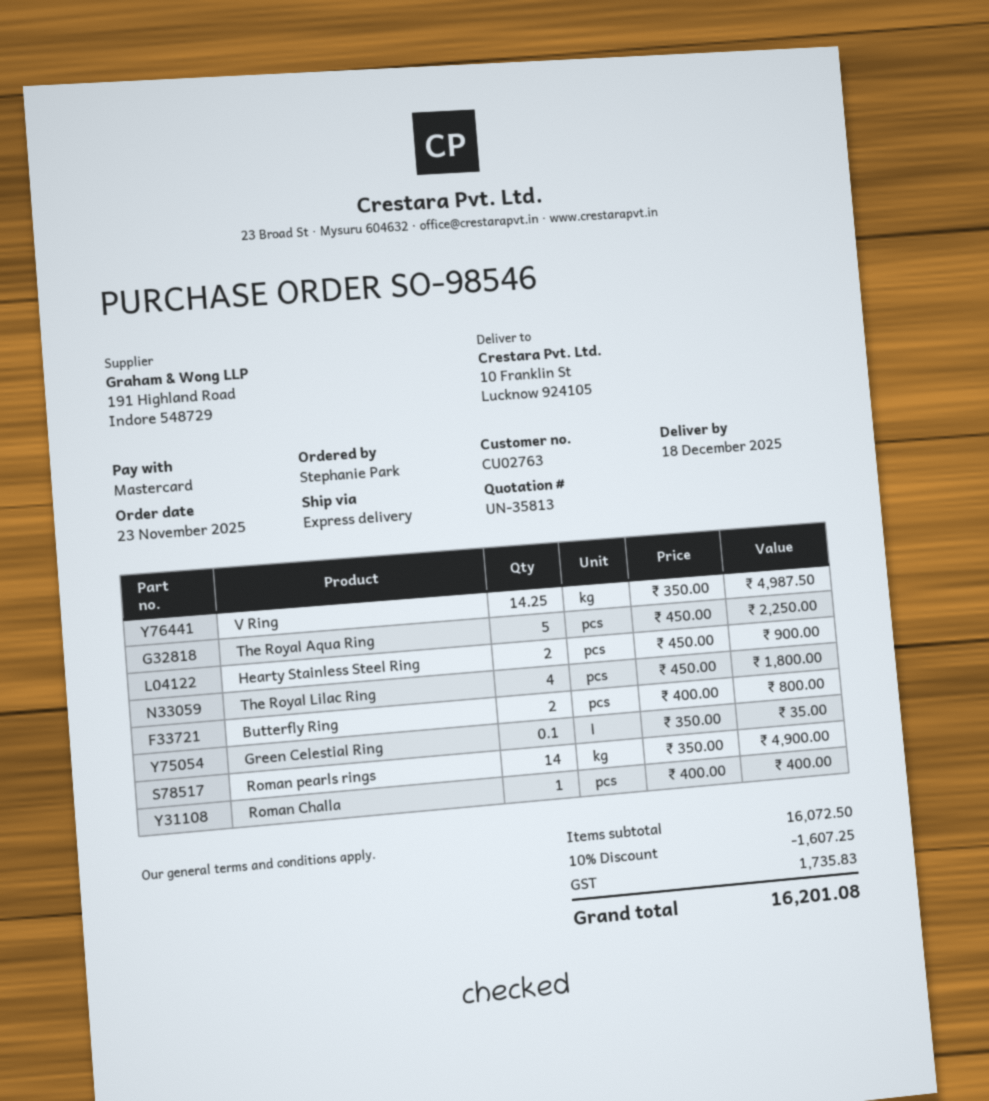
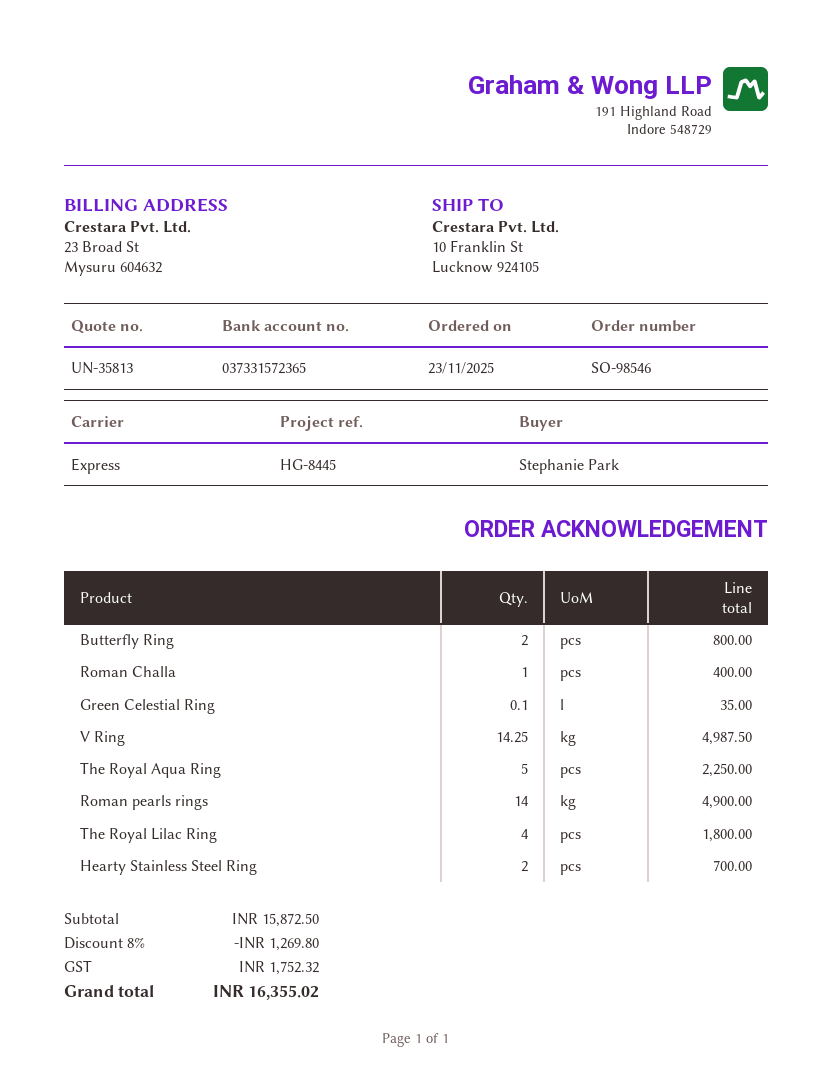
Hearty Stainless Steel Ring: 2 for 900.00 -> 2 for 700.00
subtotal: 16072.50 -> 15872.50
discount: 10% = 1607.25 -> 8% = 1269.80
tax: 1735.83 -> 1752.32
total: 16201.08 -> 16355.02

